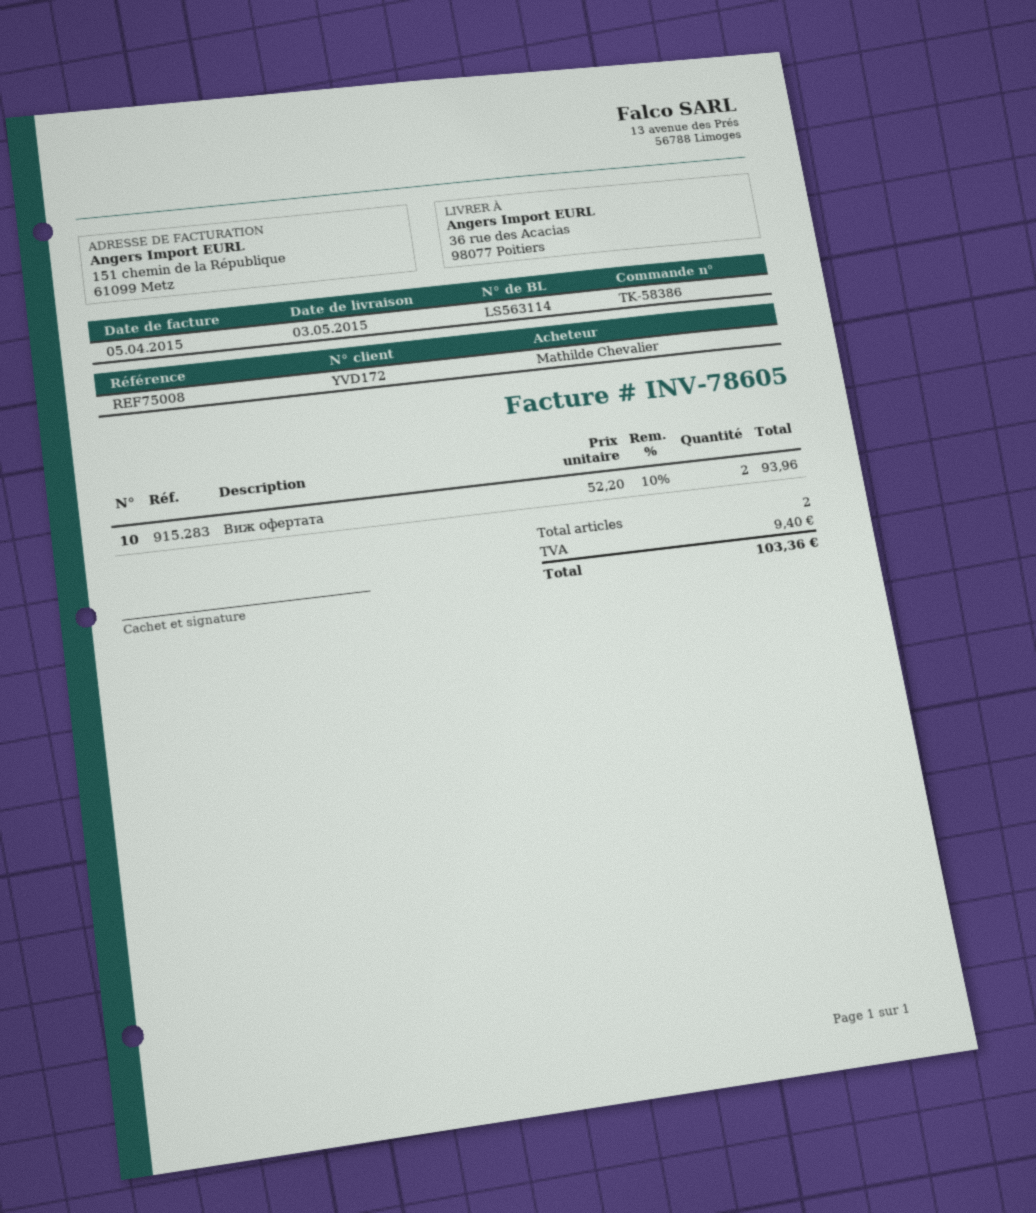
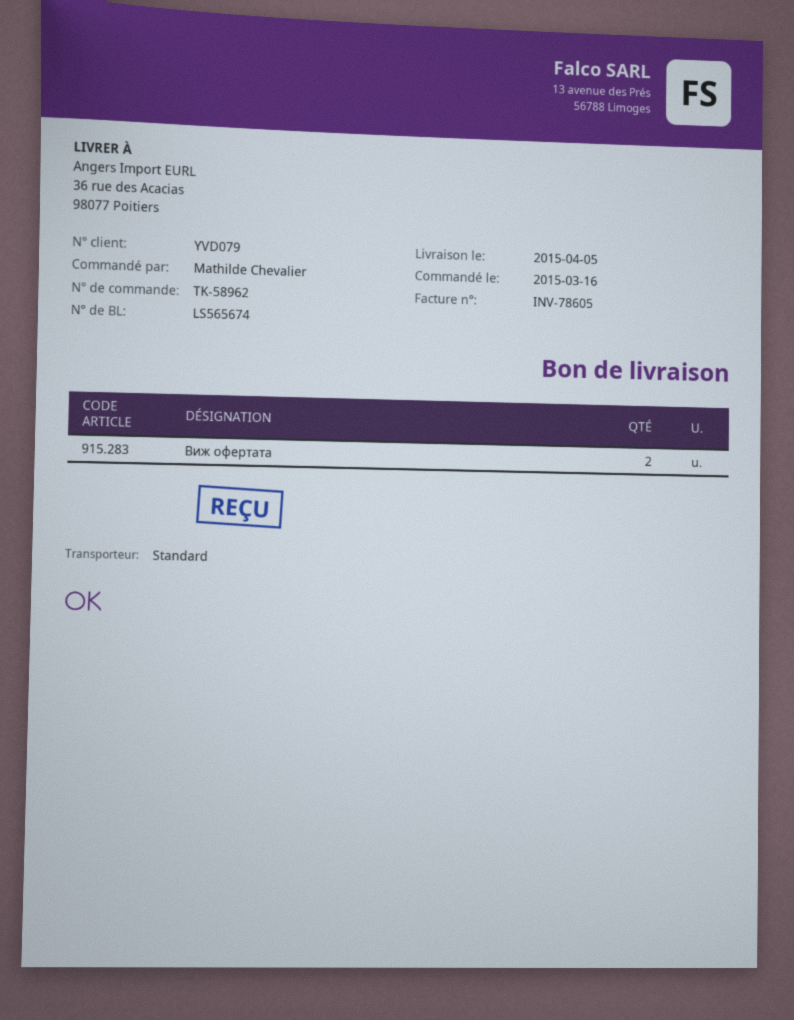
order number: TK-58386 -> TK-58962
delivery note number: LS563114 -> LS565674
delivery date: 2015-05-03 -> 2015-04-05
customer number: YVD172 -> YVD079

